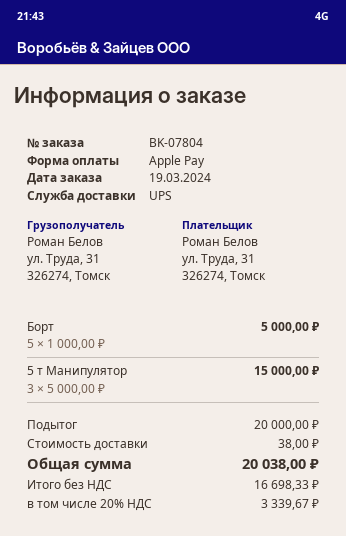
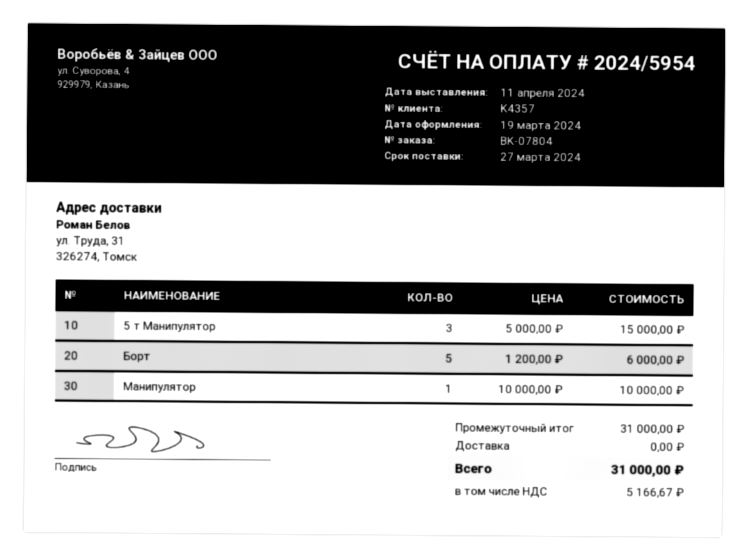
Борт: 5 x 1000.00 = 5000.00 -> 5 x 1200.00 = 6000.00
Манипулятор: none -> 1 x 10000.00 = 10000.00
subtotal: 20000.00 -> 31000.00
shipping: 38.00 -> 0.00
tax: 3339.67 -> 5166.67
total: 20038.00 -> 31000.00

